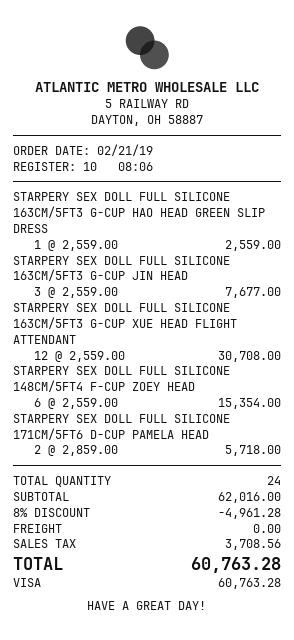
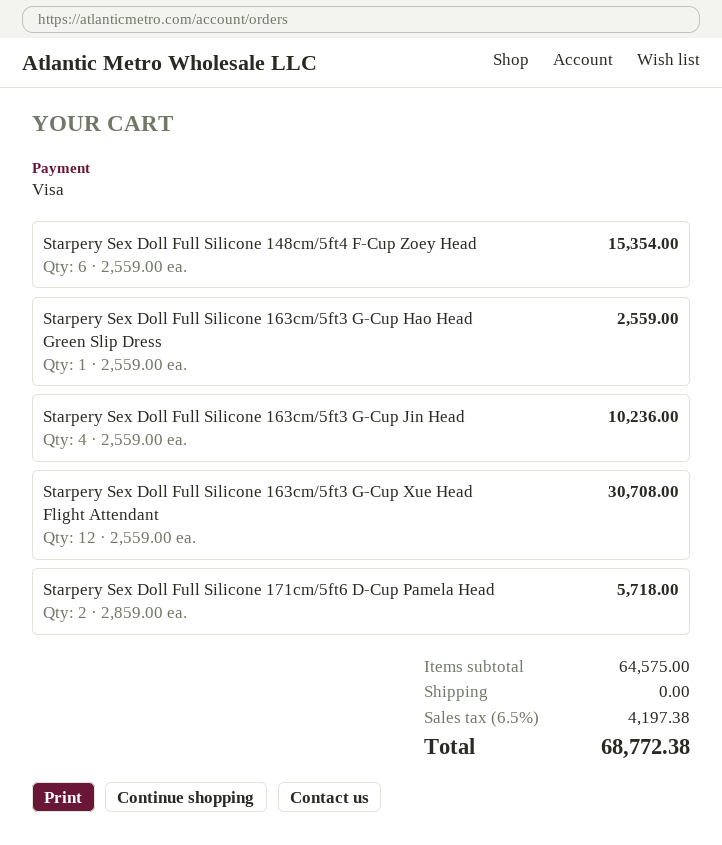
STARPERY SEX DOLL FULL SILICONE 163CM/5FT3 G-CUP JIN HEAD: 3 x 2559.00 = 7677.00 -> 4 x 2559.00 = 10236.00
subtotal: 62016.00 -> 64575.00
discount: 8% = 4961.28 -> none
tax: 3708.56 -> 4197.38
total: 60763.28 -> 68772.38

